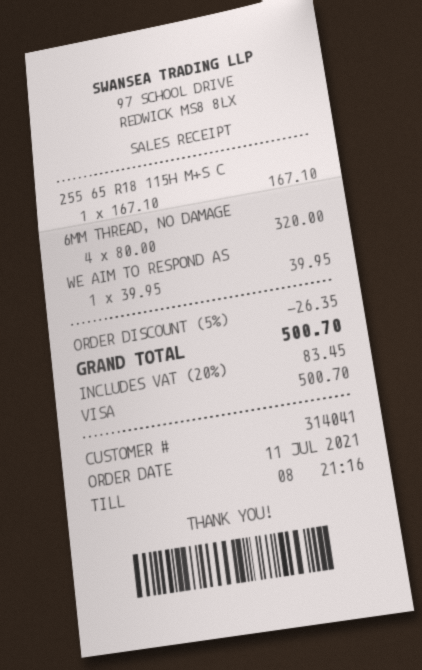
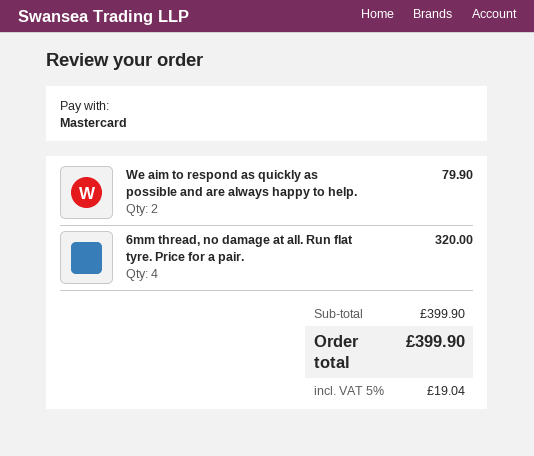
payment method: Visa -> Mastercard
255 65 R18 115H M+S C: 1 for 167.10 -> none
WE AIM TO RESPOND AS: 1 for 39.95 -> 2 for 79.90
discount: 5% = 26.35 -> none
tax: 20% = 83.45 -> 5% = 19.04
total: 500.70 -> 399.90

